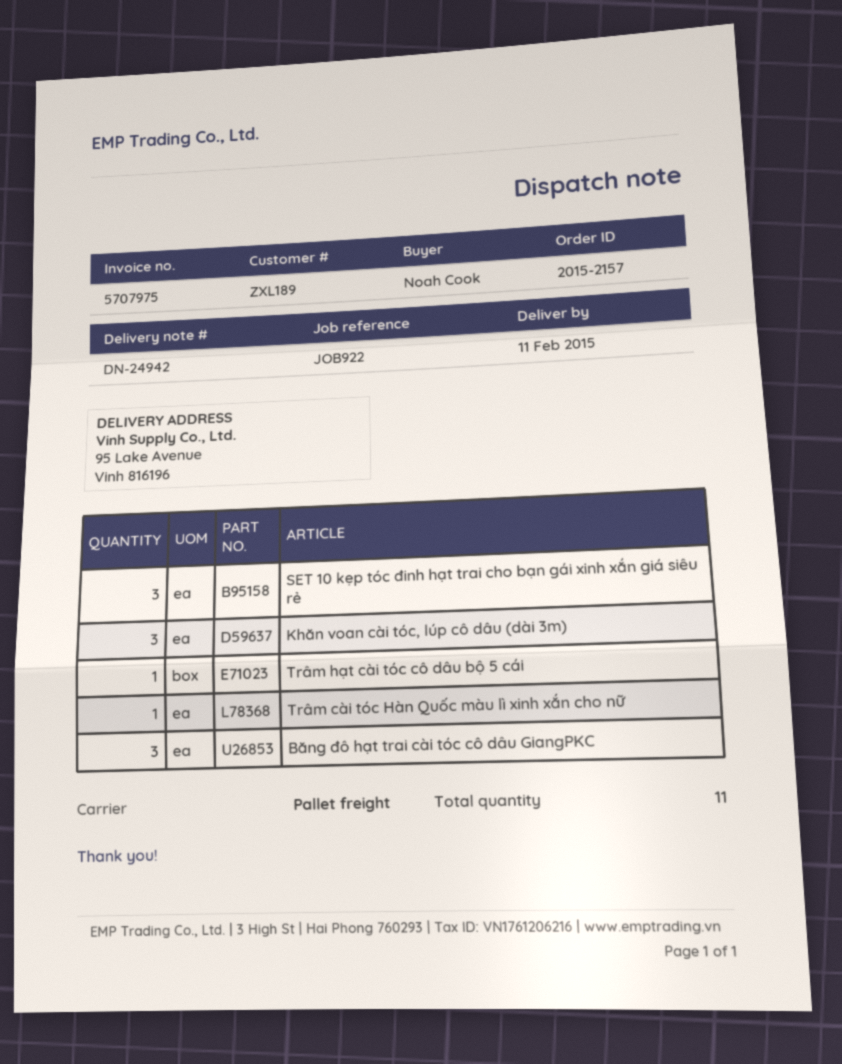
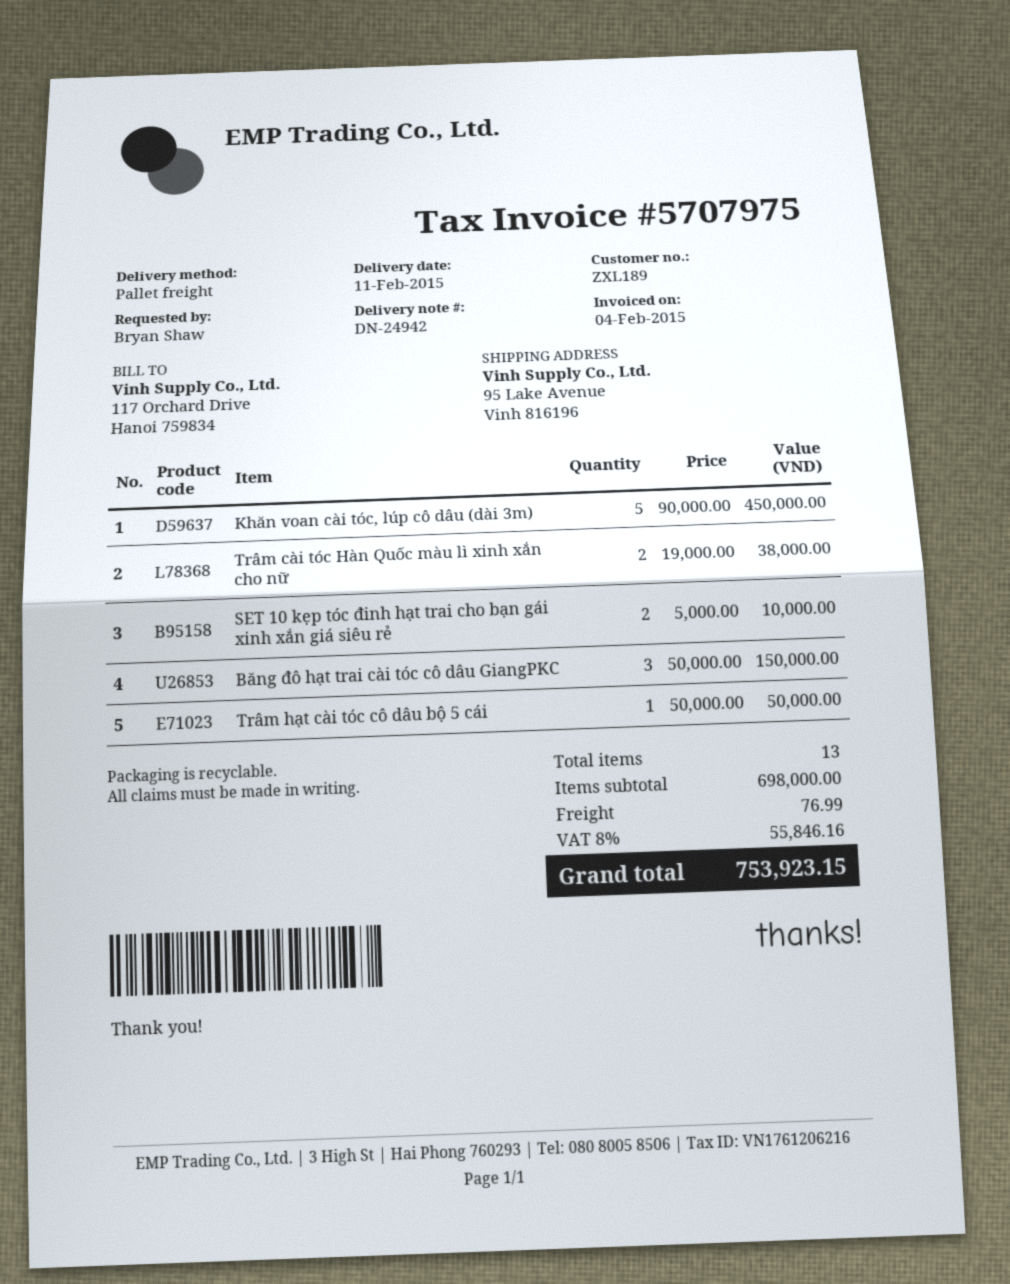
ordered by: Noah Cook -> Bryan Shaw
SET 10 kẹp tóc đinh hạt trai cho bạn gái xinh xắn giá siêu rẻ: 3 -> 2
Khăn voan cài tóc, lúp cô dâu (dài 3m): 3 -> 5
Trâm cài tóc Hàn Quốc màu lì xinh xắn cho nữ: 1 -> 2
total quantity: 11 -> 13

